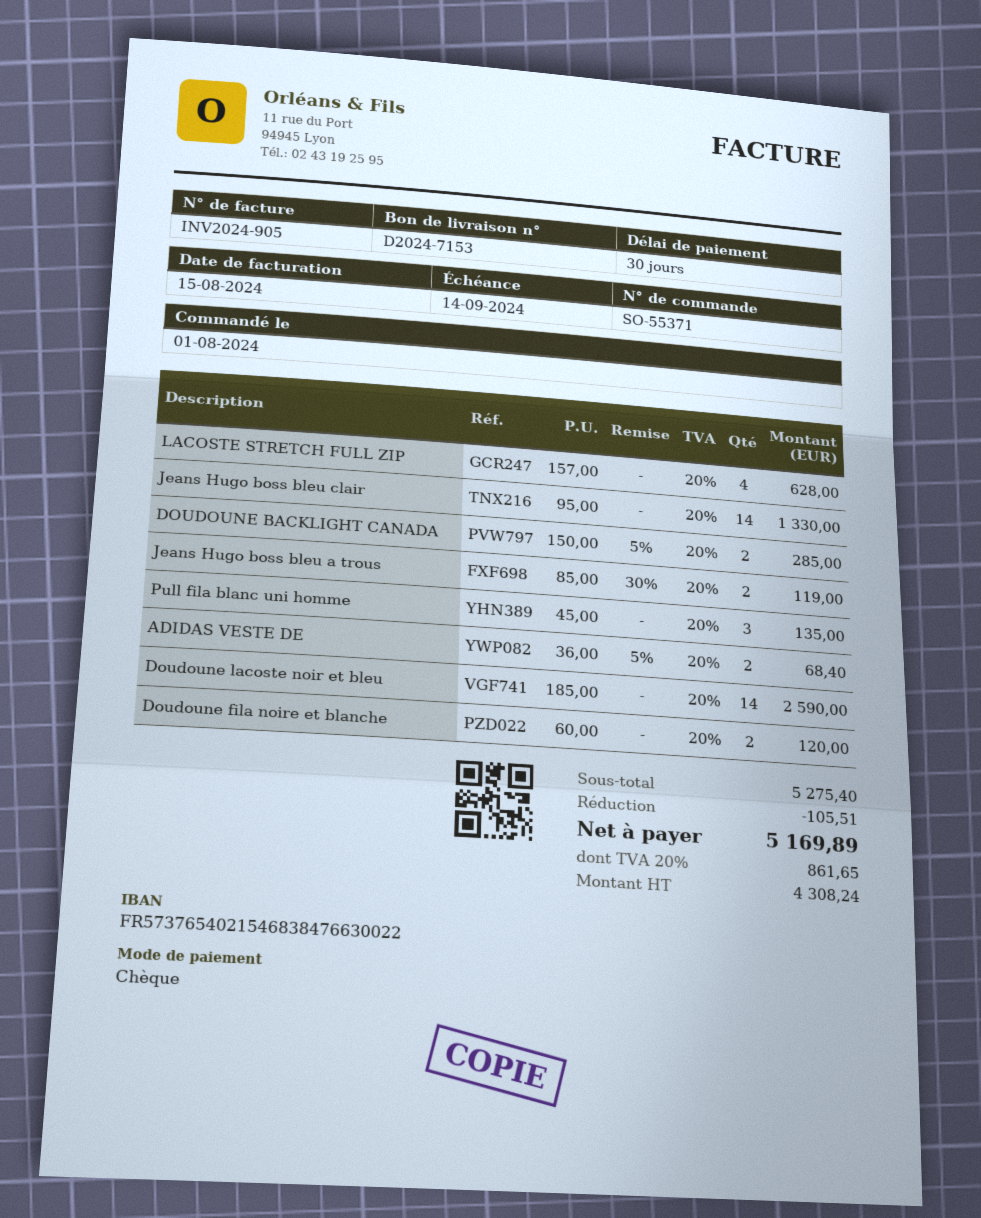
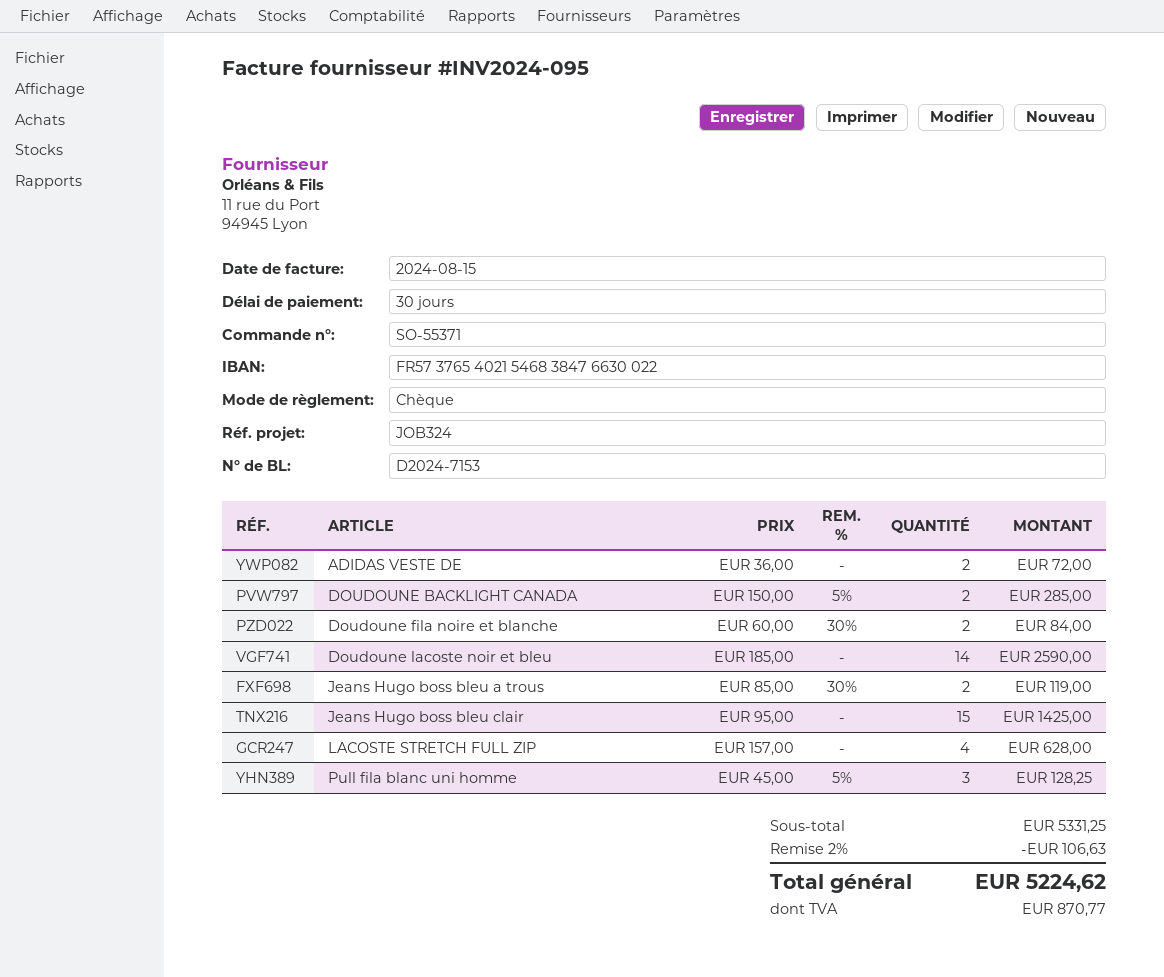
invoice number: INV2024-905 -> INV2024-095
Jeans Hugo boss bleu clair: 14 x 95.00 = 1330.00 -> 15 x 95.00 = 1425.00
Pull fila blanc uni homme: 3 x 45.00 = 135.00 -> 3 x 45.00 - 5% = 128.25
ADIDAS VESTE DE: 2 x 36.00 - 5% = 68.40 -> 2 x 36.00 = 72.00
Doudoune fila noire et blanche: 2 x 60.00 = 120.00 -> 2 x 60.00 - 30% = 84.00
subtotal: 5275.40 -> 5331.25
discount: 105.51 -> 106.63
tax: 861.65 -> 870.77
total: 5169.89 -> 5224.62

